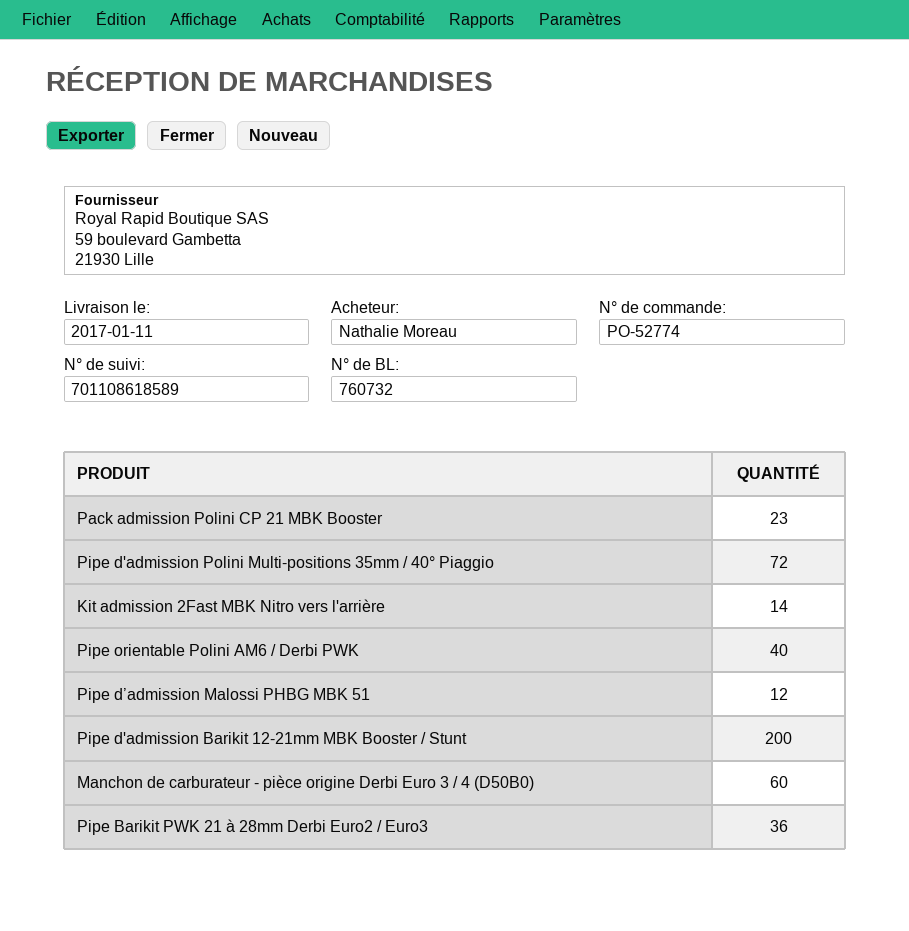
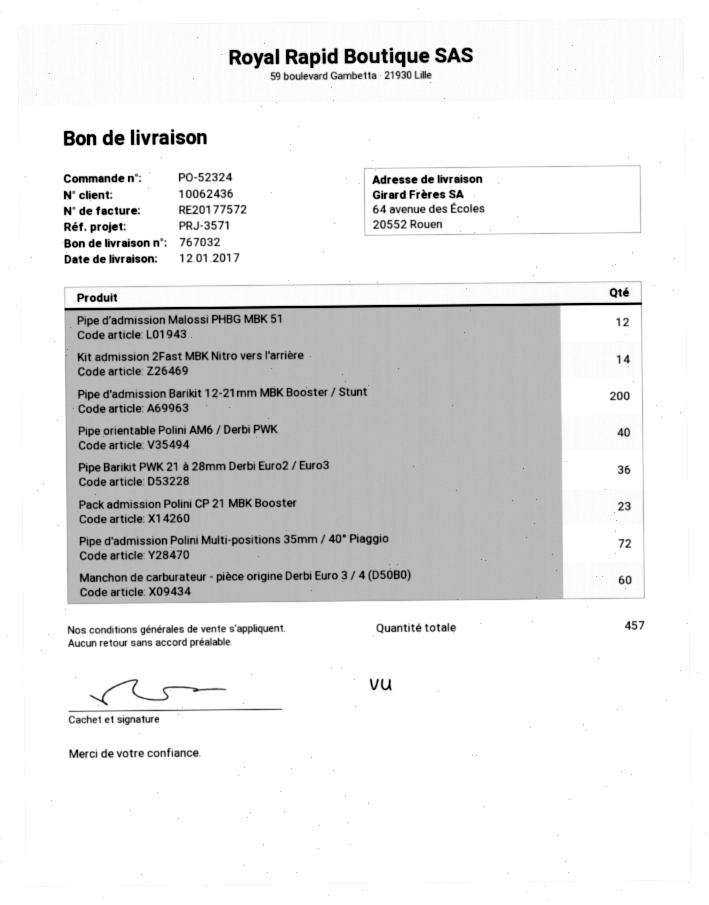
order number: PO-52774 -> PO-52324
delivery note number: 760732 -> 767032
delivery date: 2017-01-11 -> 2017-01-12

